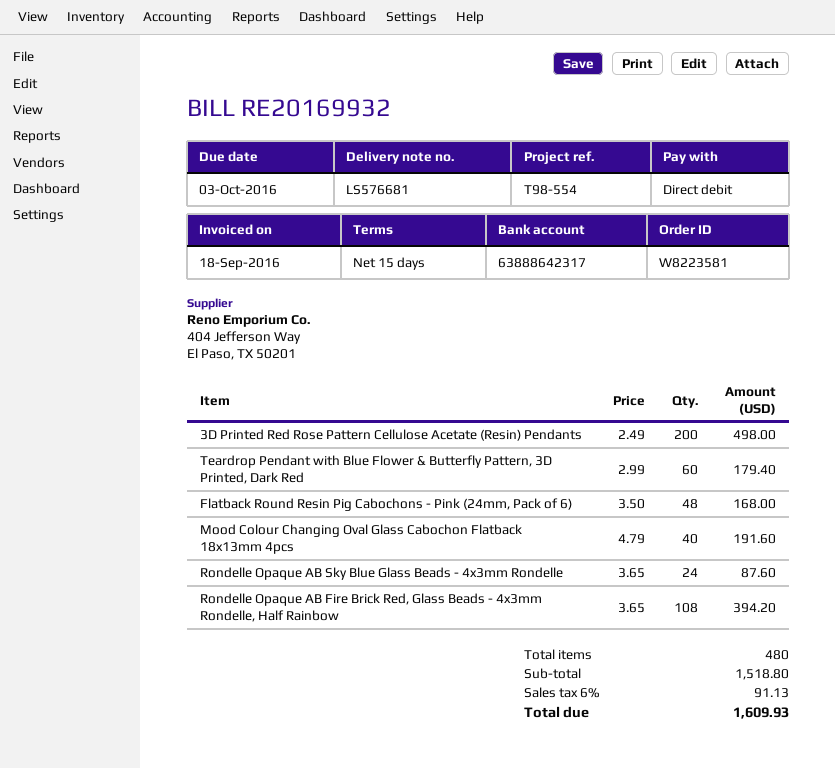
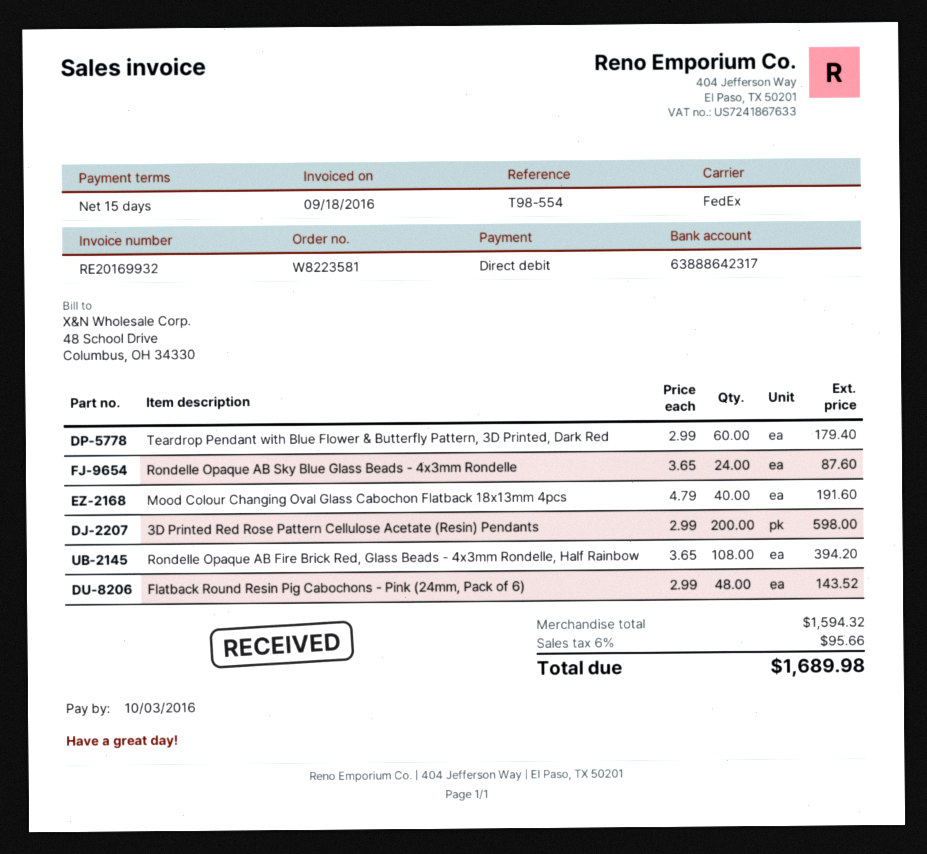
3D Printed Red Rose Pattern Cellulose Acetate (Resin) Pendants: 200 x 2.49 = 498.00 -> 200 x 2.99 = 598.00
Flatback Round Resin Pig Cabochons - Pink (24mm, Pack of 6): 48 x 3.50 = 168.00 -> 48 x 2.99 = 143.52
subtotal: 1518.80 -> 1594.32
tax: 6% = 91.13 -> 6% = 95.66
total: 1609.93 -> 1689.98

